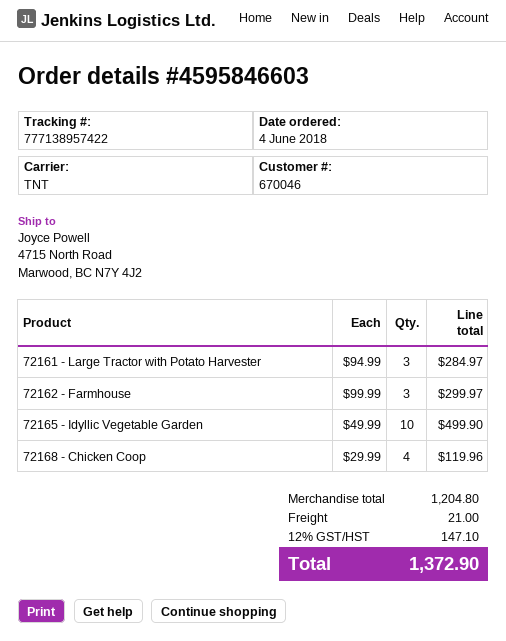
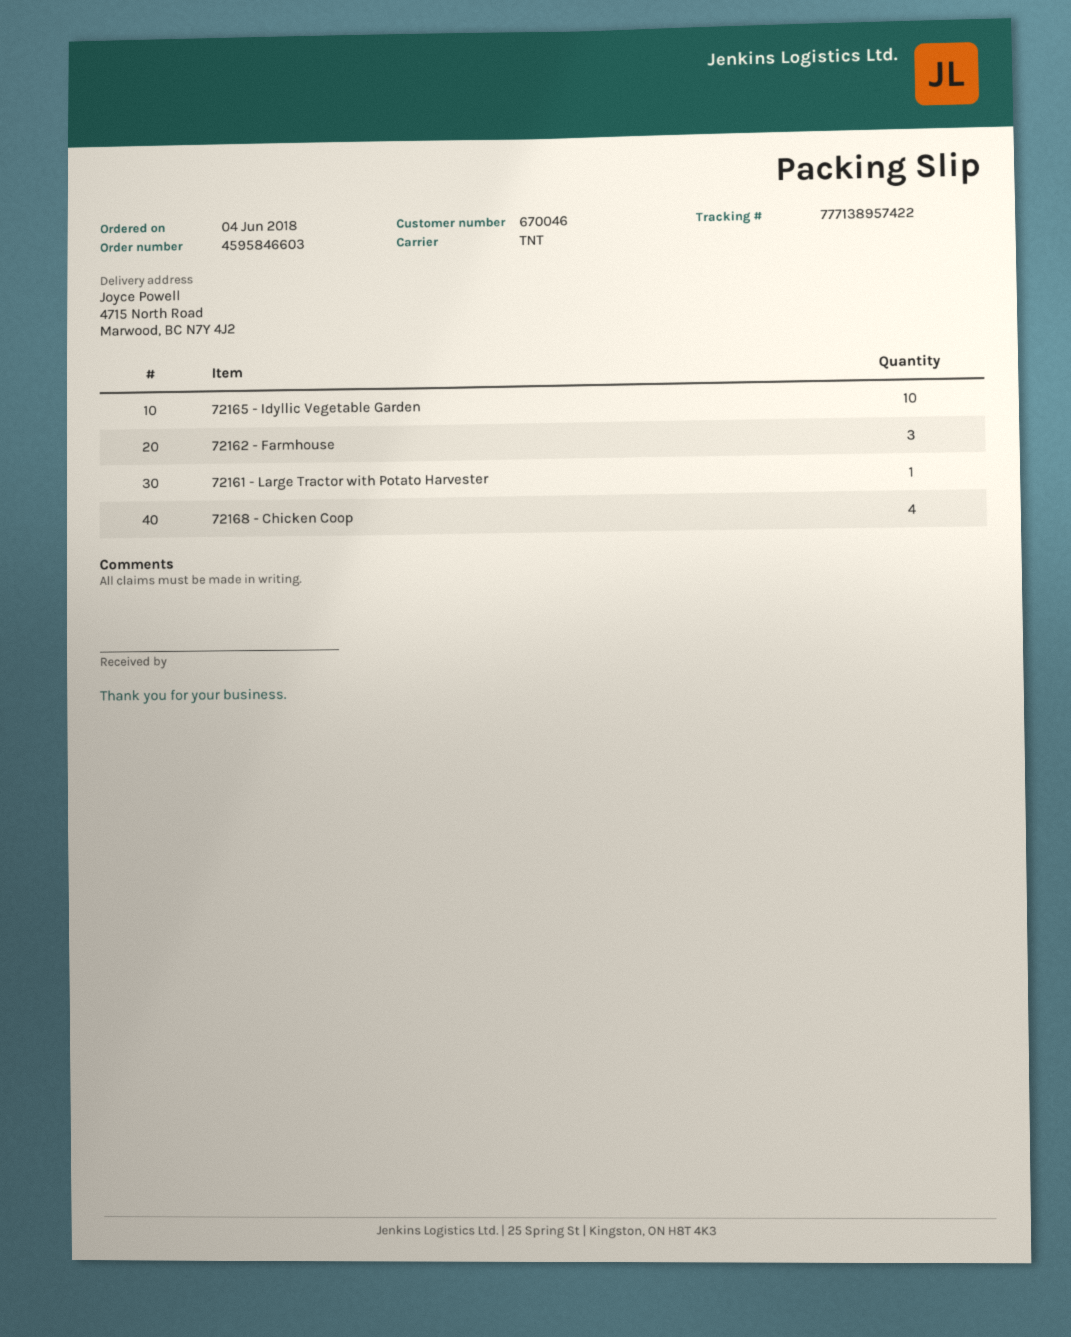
72161 - Large Tractor with Potato Harvester: 3 -> 1

